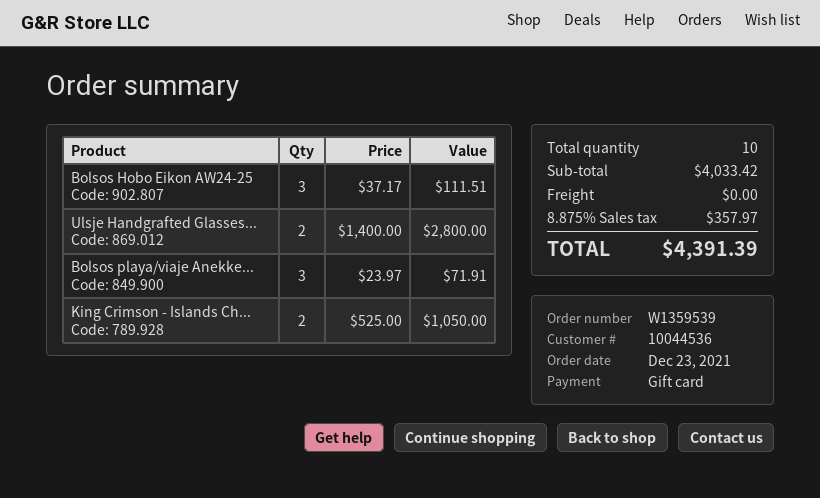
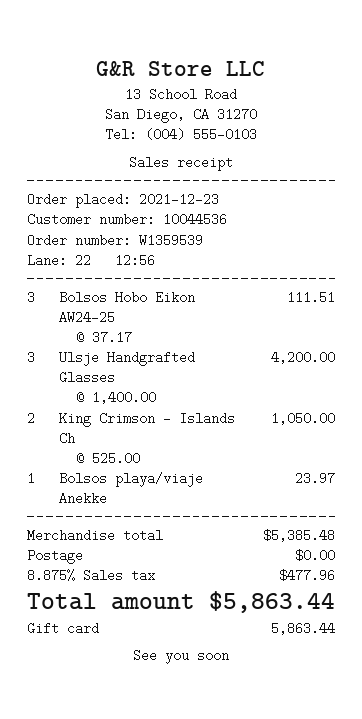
Ulsje Handgrafted Glasses...: 2 x 1400.00 = 2800.00 -> 3 x 1400.00 = 4200.00
Bolsos playa/viaje Anekke...: 3 x 23.97 = 71.91 -> 1 x 23.97 = 23.97
subtotal: 4033.42 -> 5385.48
tax: 8.875% = 357.97 -> 8.875% = 477.96
total: 4391.39 -> 5863.44

